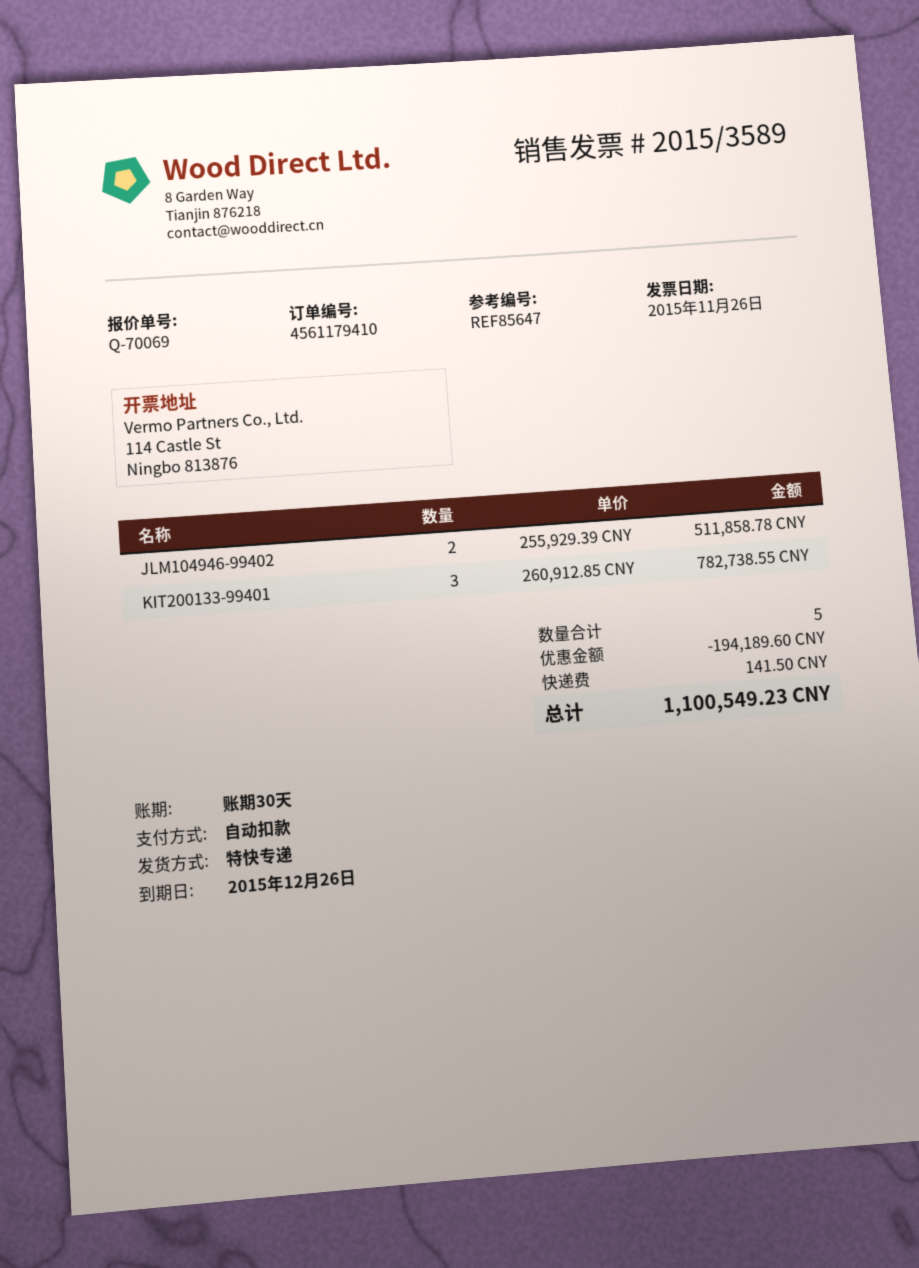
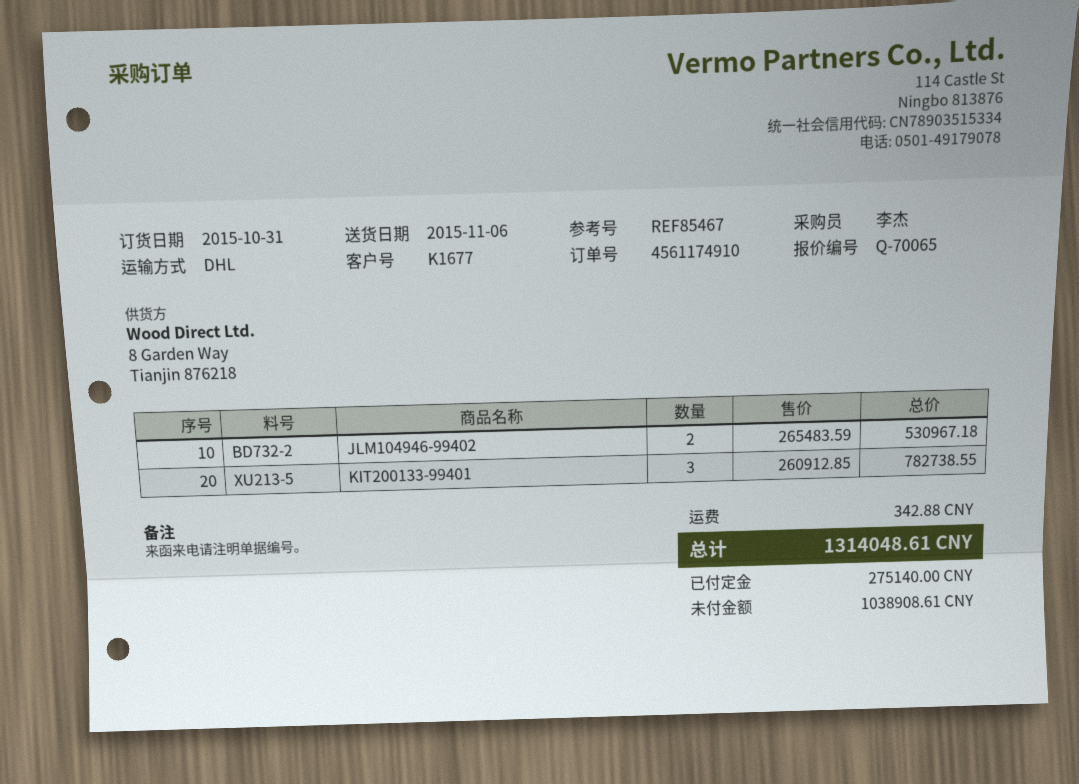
quote number: Q-70069 -> Q-70065
order number: 4561179410 -> 4561174910
reference: REF85647 -> REF85467
shipping method: express -> DHL
JLM104946-99402: 2 x 255929.39 = 511858.78 -> 2 x 265483.59 = 530967.18
discount: 194189.60 -> none
shipping: 141.50 -> 342.88
total: 1100549.23 -> 1314048.61

